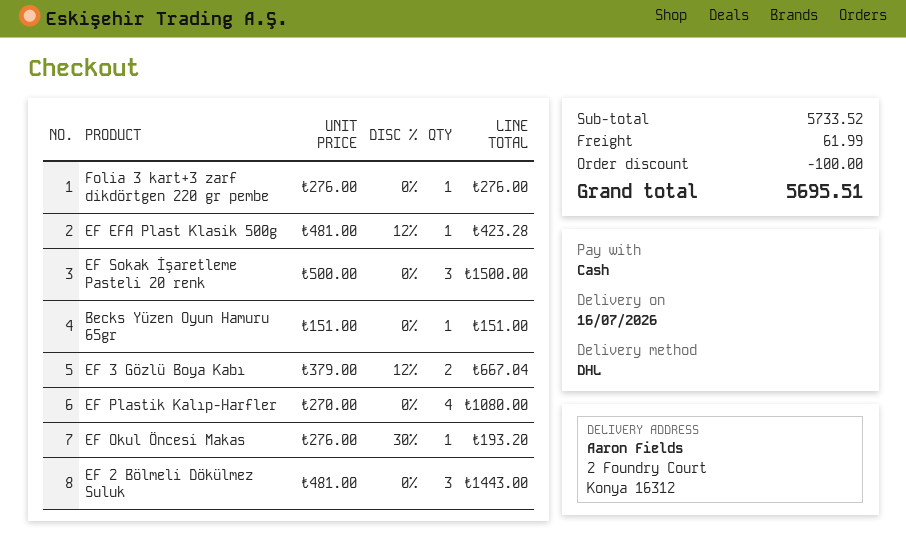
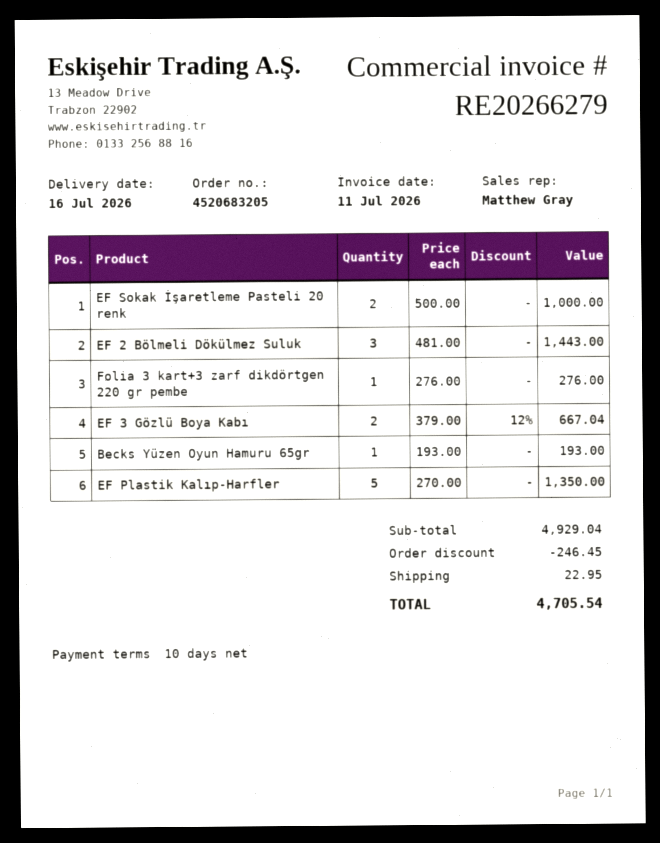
EF EFA Plast Klasik 500g: 1 x 481.00 - 12% = 423.28 -> none
EF Sokak İşaretleme Pasteli 20 renk: 3 x 500.00 = 1500.00 -> 2 x 500.00 = 1000.00
Becks Yüzen Oyun Hamuru 65gr: 1 x 151.00 = 151.00 -> 1 x 193.00 = 193.00
EF Plastik Kalıp-Harfler: 4 x 270.00 = 1080.00 -> 5 x 270.00 = 1350.00
EF Okul Öncesi Makas: 1 x 276.00 - 30% = 193.20 -> none
subtotal: 5733.52 -> 4929.04
discount: 100.00 -> 246.45
shipping: 61.99 -> 22.95
total: 5695.51 -> 4705.54

